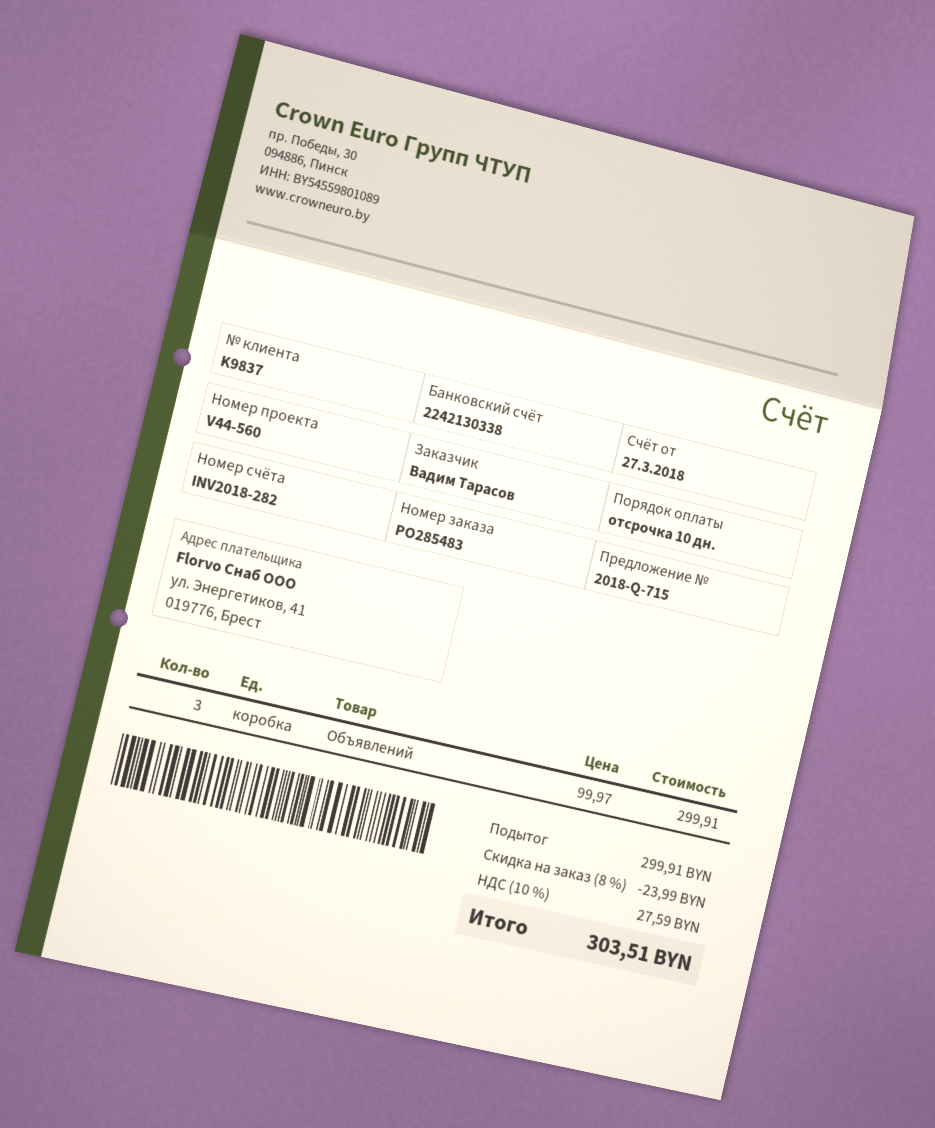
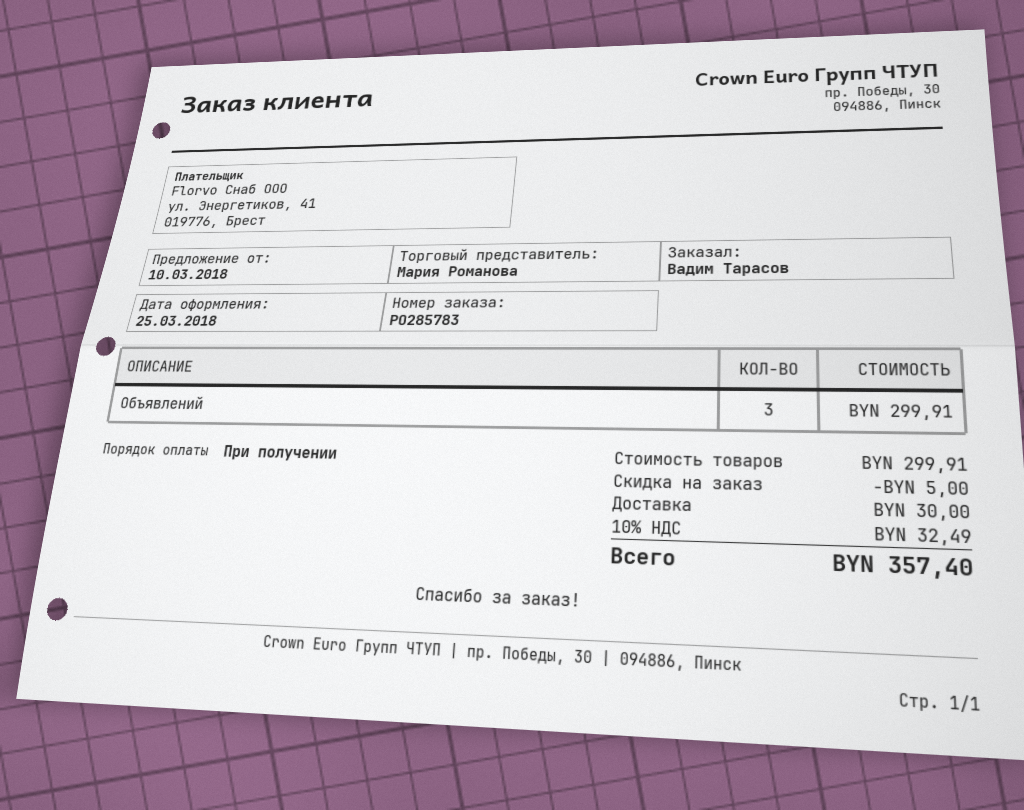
order number: PO285483 -> PO285783
payment terms: 10 days -> on receipt
discount: 23.99 -> 5.00
shipping: none -> 30.00
tax: 10% = 27.59 -> 10% = 32.49
total: 303.51 -> 357.40

